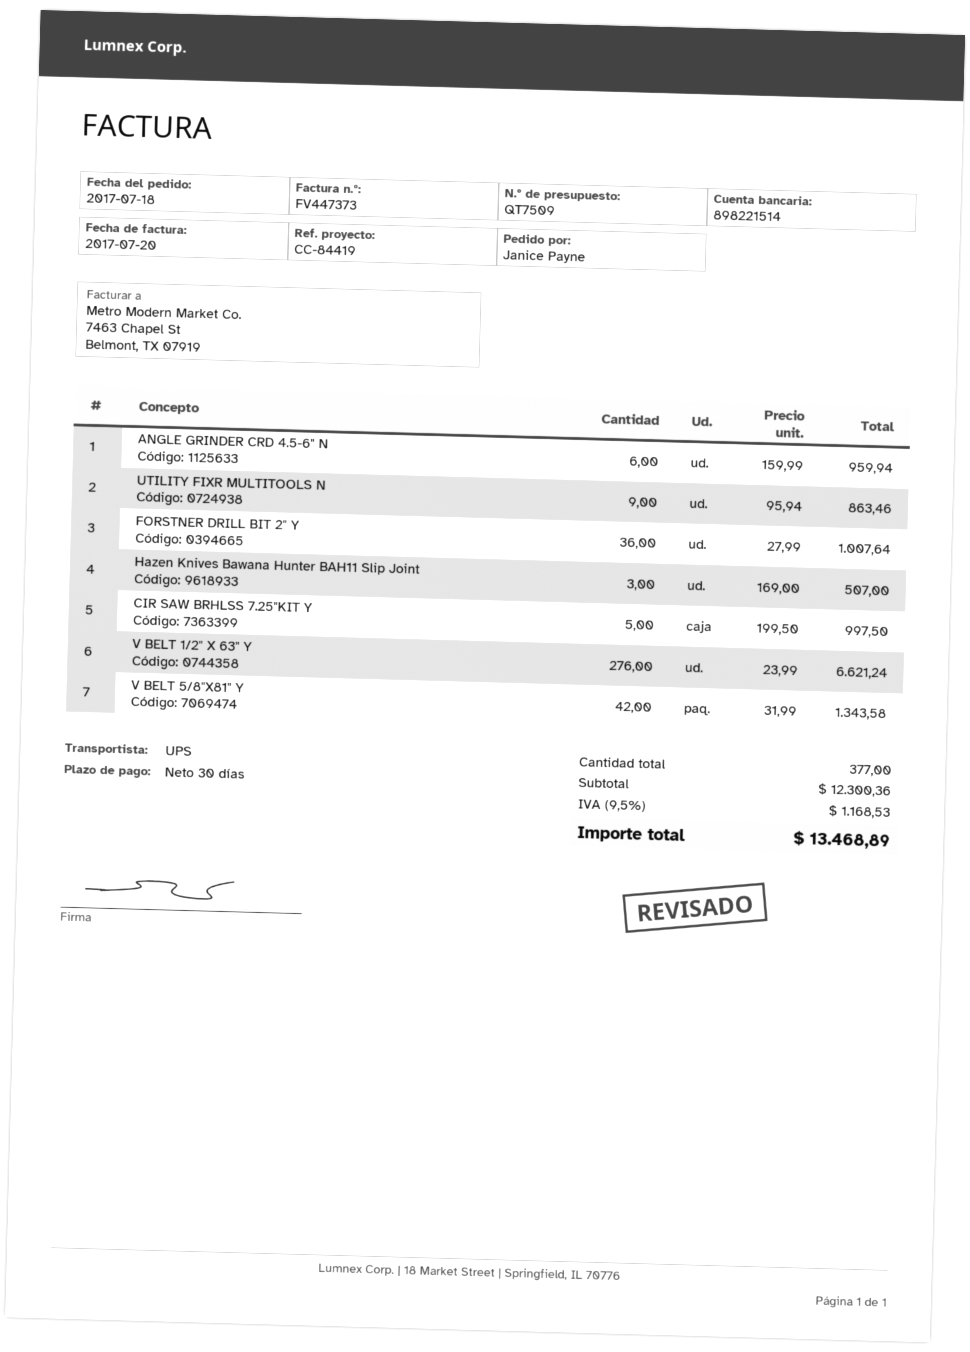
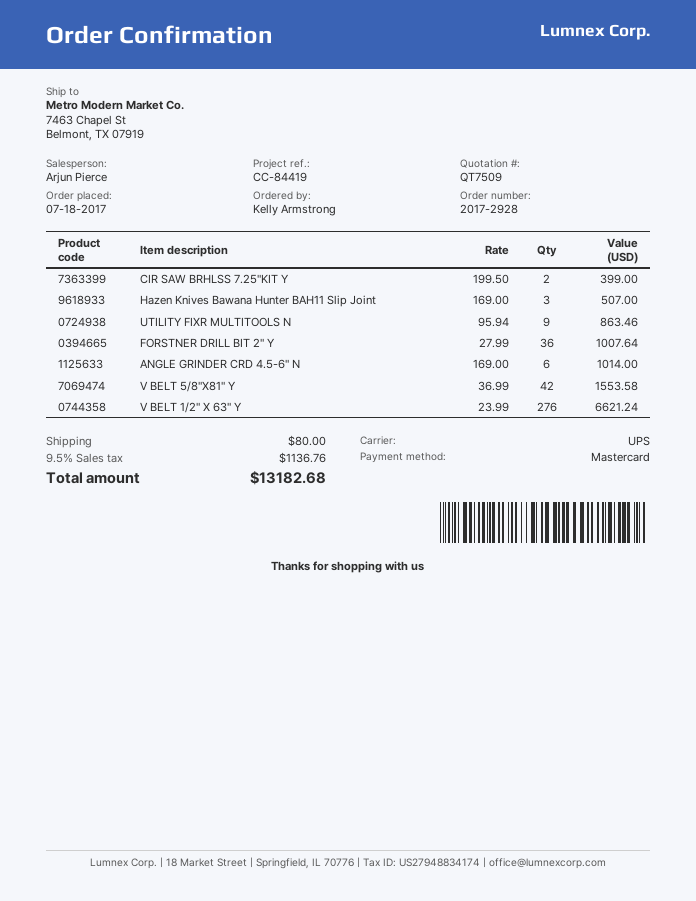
ordered by: Janice Payne -> Kelly Armstrong
ANGLE GRINDER CRD 4.5-6" N: 6 x 159.99 = 959.94 -> 6 x 169.00 = 1014.00
CIR SAW BRHLSS 7.25"KIT Y: 5 x 199.50 = 997.50 -> 2 x 199.50 = 399.00
V BELT 5/8"X81" Y: 42 x 31.99 = 1343.58 -> 42 x 36.99 = 1553.58
shipping: none -> 80.00
tax: 9.5% = 1168.53 -> 9.5% = 1136.76
total: 13468.89 -> 13182.68

